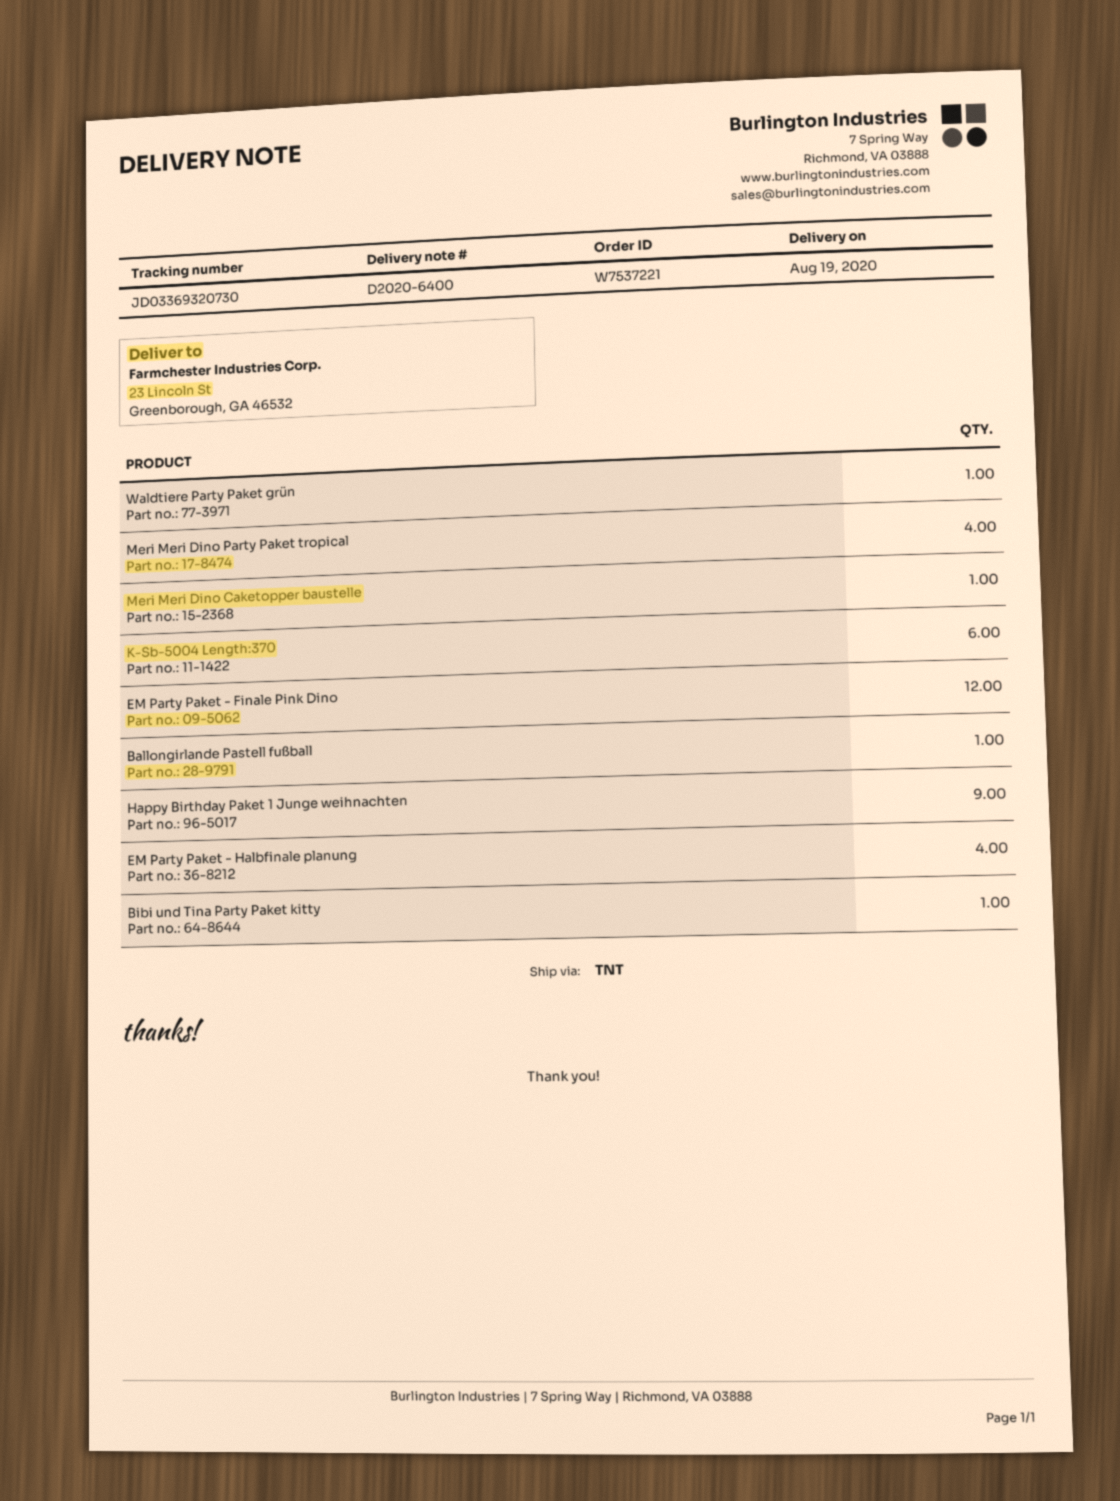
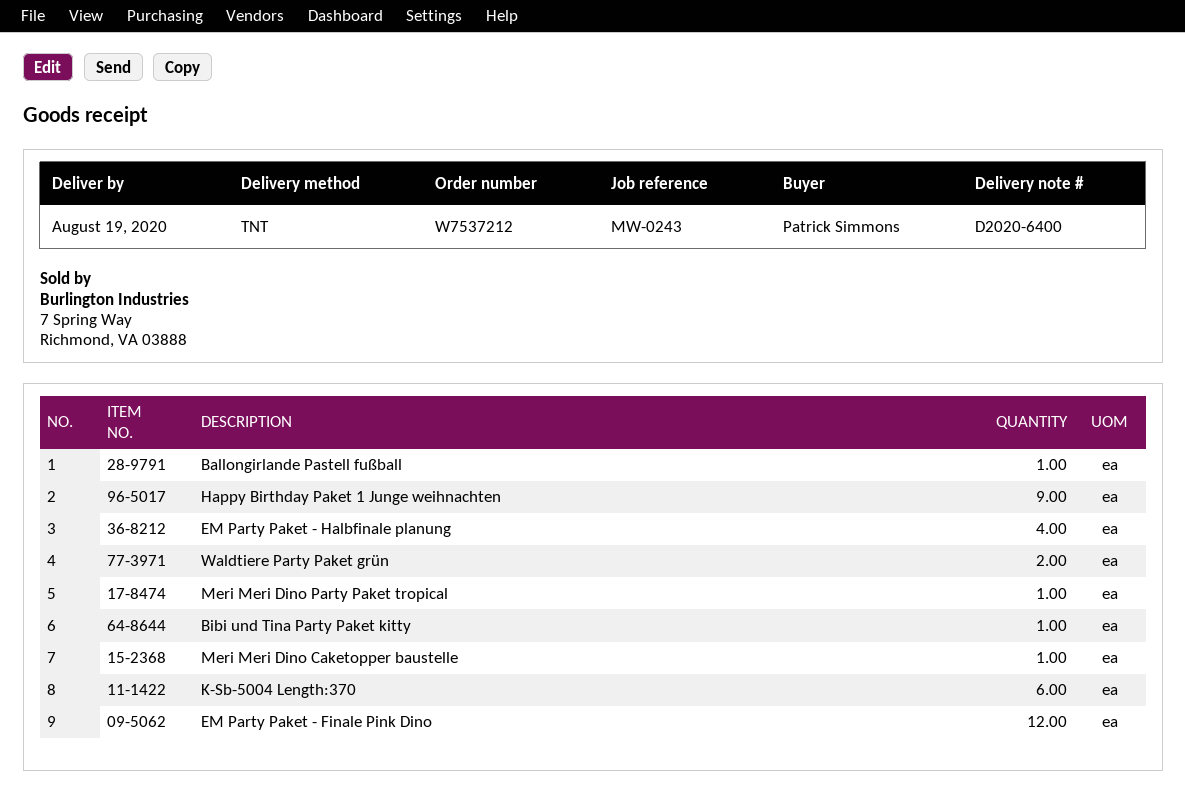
order number: W7537221 -> W7537212
Waldtiere Party Paket grün: 1 -> 2
Meri Meri Dino Party Paket tropical: 4 -> 1

